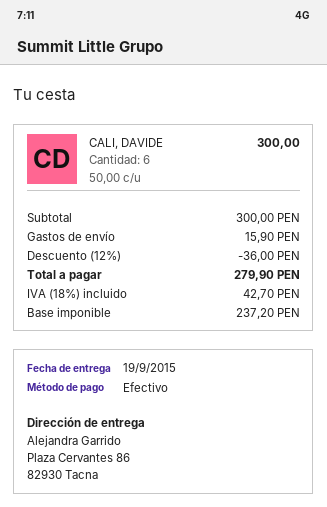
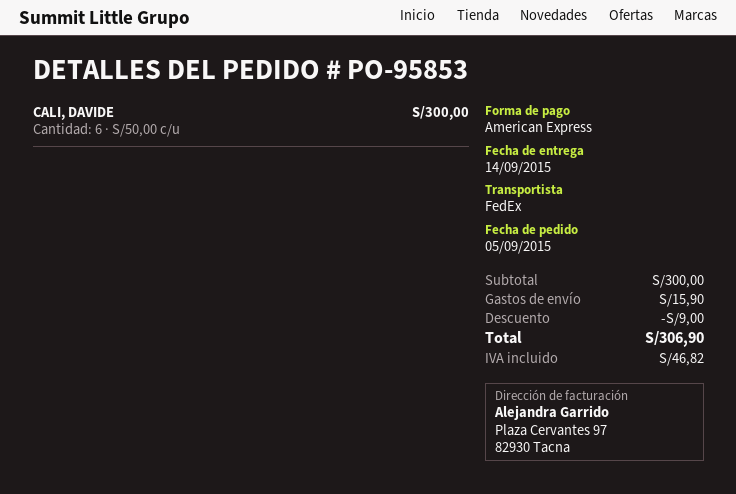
delivery date: 2015-09-19 -> 2015-09-14
payment method: cash -> American Express
discount: 36.00 -> 9.00
tax: 42.70 -> 46.82
total: 279.90 -> 306.90

